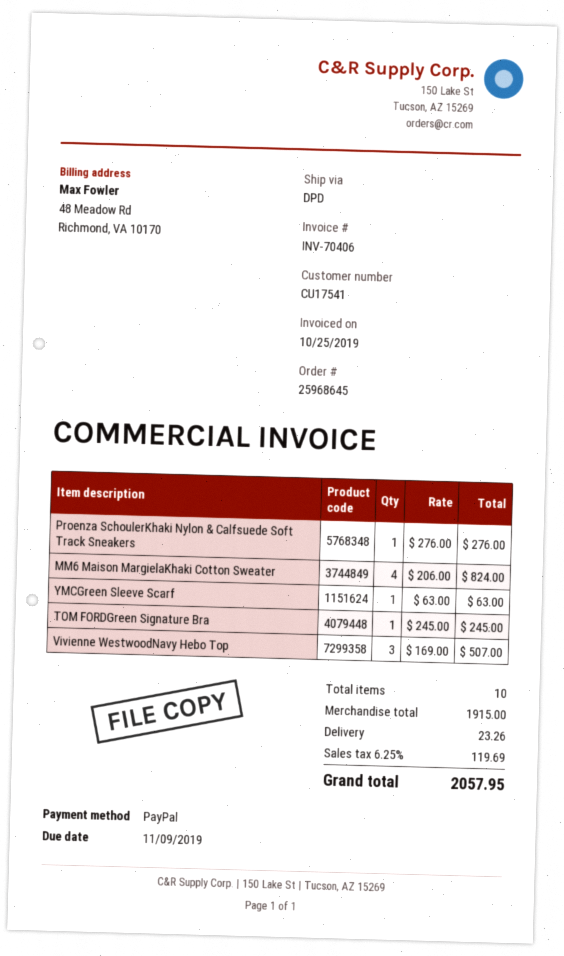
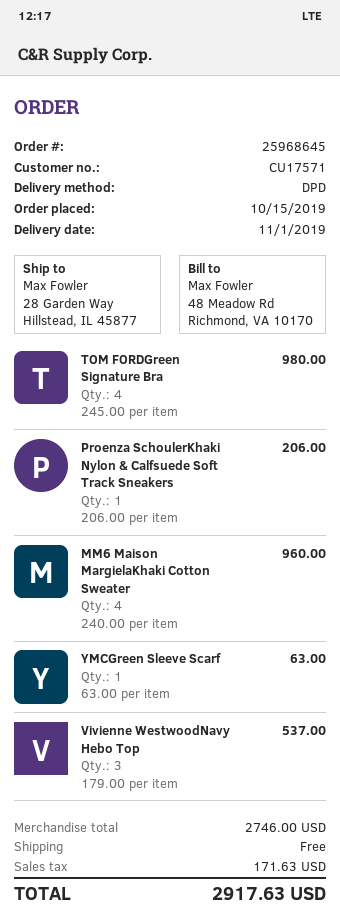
customer number: CU17541 -> CU17571
Proenza SchoulerKhaki Nylon & Calfsuede Soft Track Sneakers: 1 x 276.00 = 276.00 -> 1 x 206.00 = 206.00
MM6 Maison MargielaKhaki Cotton Sweater: 4 x 206.00 = 824.00 -> 4 x 240.00 = 960.00
TOM FORDGreen Signature Bra: 1 x 245.00 = 245.00 -> 4 x 245.00 = 980.00
Vivienne WestwoodNavy Hebo Top: 3 x 169.00 = 507.00 -> 3 x 179.00 = 537.00
subtotal: 1915.00 -> 2746.00
shipping: 23.26 -> 0.00
tax: 119.69 -> 171.63
total: 2057.95 -> 2917.63

